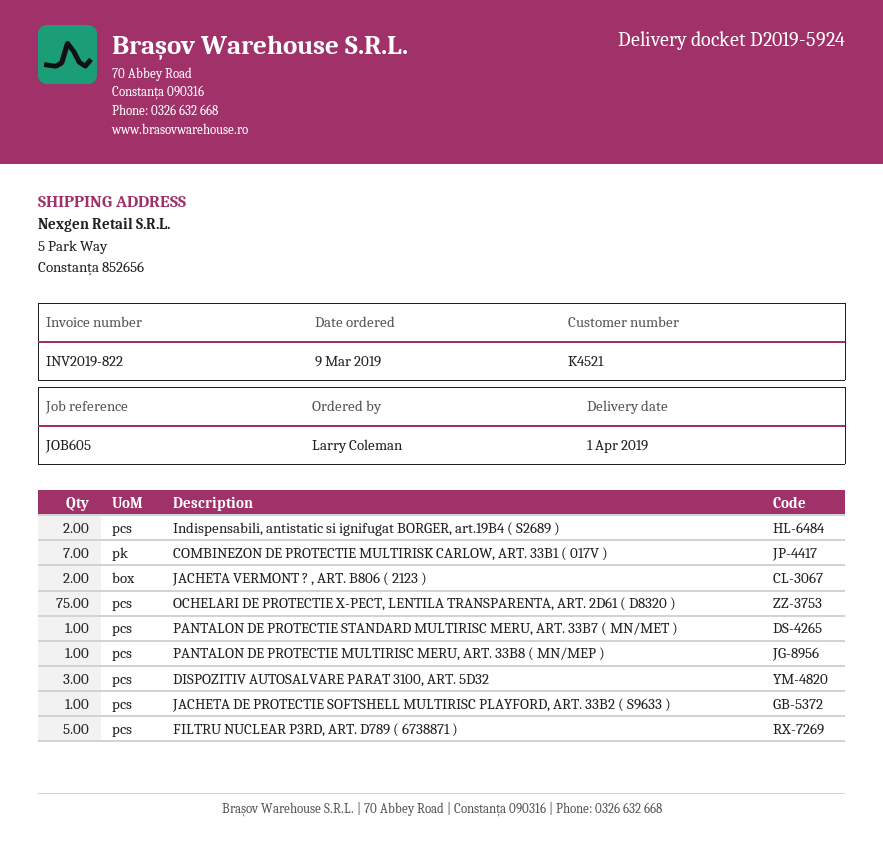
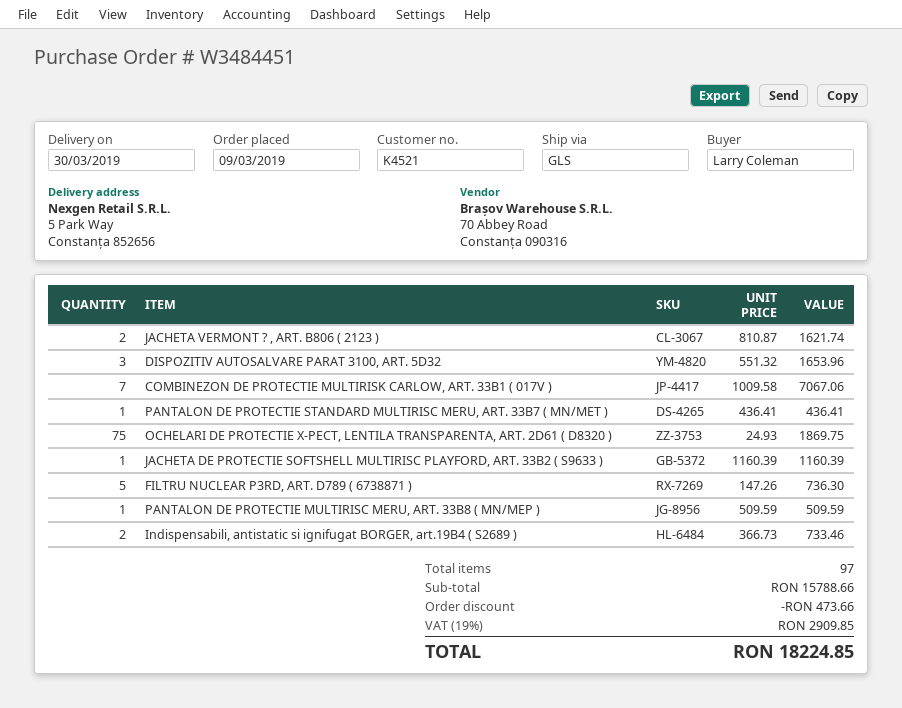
delivery date: 2019-04-01 -> 2019-03-30

